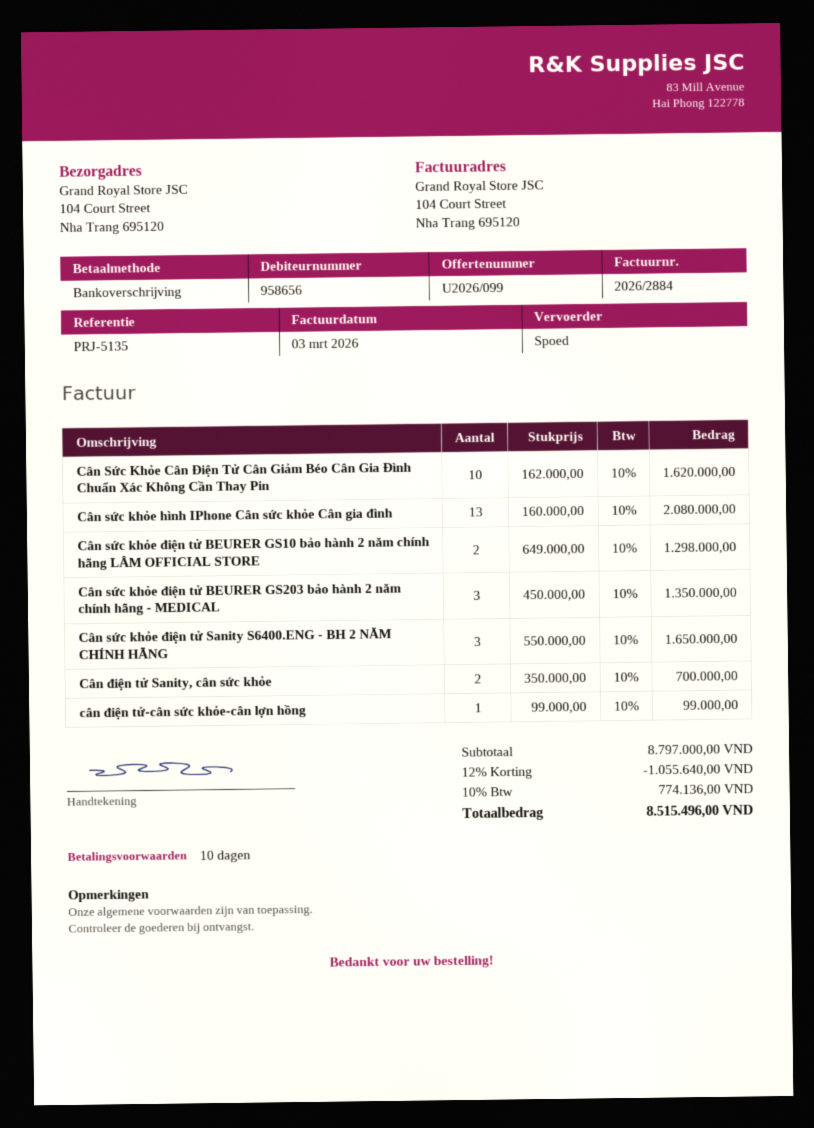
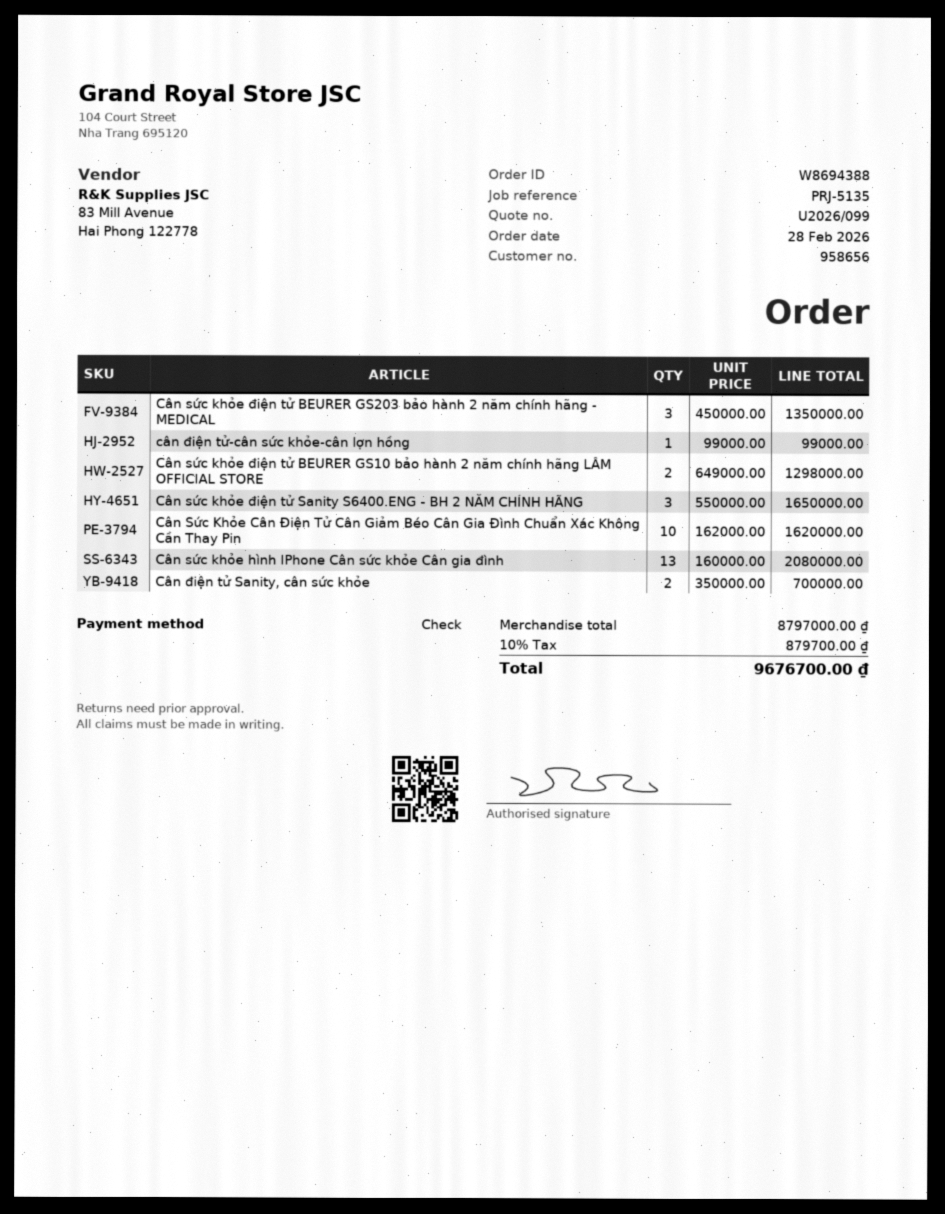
payment method: bank transfer -> cheque
discount: 12% = 1055640.00 -> none
tax: 10% = 774136.00 -> 10% = 879700.00
total: 8515496.00 -> 9676700.00

